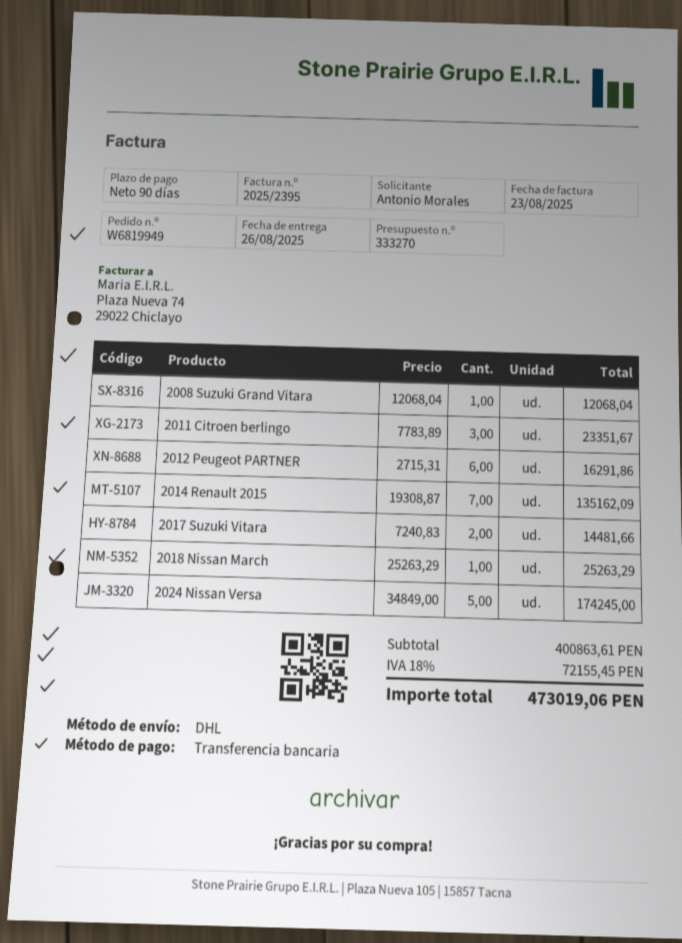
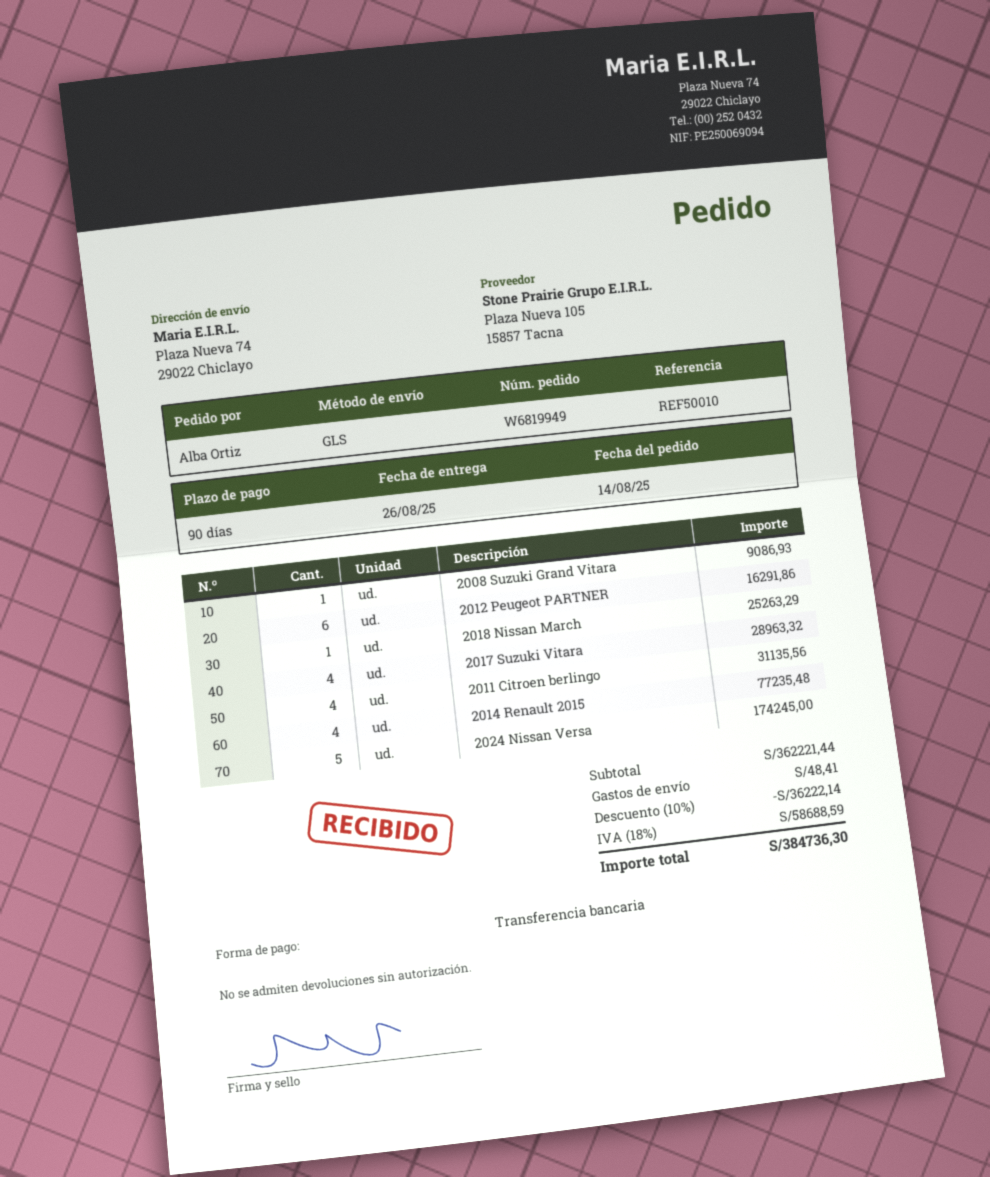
ordered by: Antonio Morales -> Alba Ortiz
shipping method: DHL -> GLS
2008 Suzuki Grand Vitara: 1 for 12068.04 -> 1 for 9086.93
2011 Citroen berlingo: 3 for 23351.67 -> 4 for 31135.56
2014 Renault 2015: 7 for 135162.09 -> 4 for 77235.48
2017 Suzuki Vitara: 2 for 14481.66 -> 4 for 28963.32
subtotal: 400863.61 -> 362221.44
discount: none -> 10% = 36222.14
shipping: none -> 48.41
tax: 18% = 72155.45 -> 18% = 58688.59
total: 473019.06 -> 384736.30

